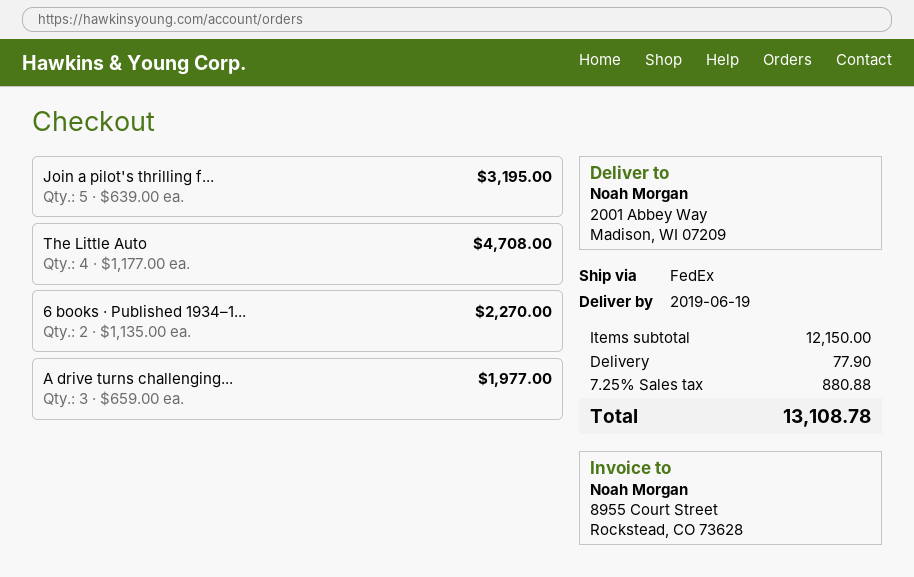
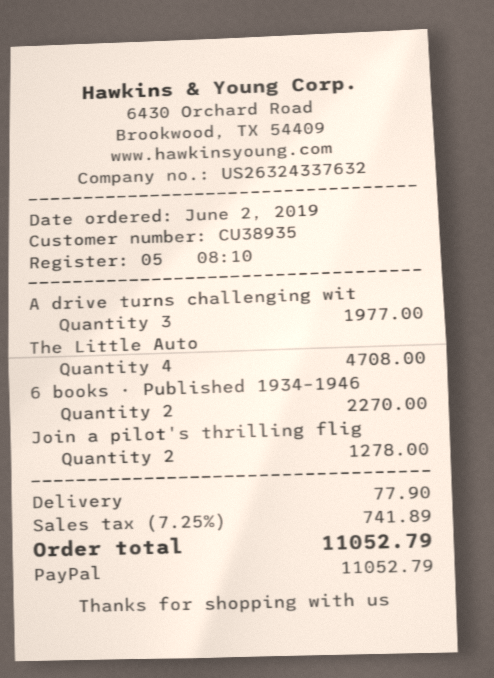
Join a pilot's thrilling f...: 5 for 3195.00 -> 2 for 1278.00
tax: 7.25% = 880.88 -> 7.25% = 741.89
total: 13108.78 -> 11052.79

